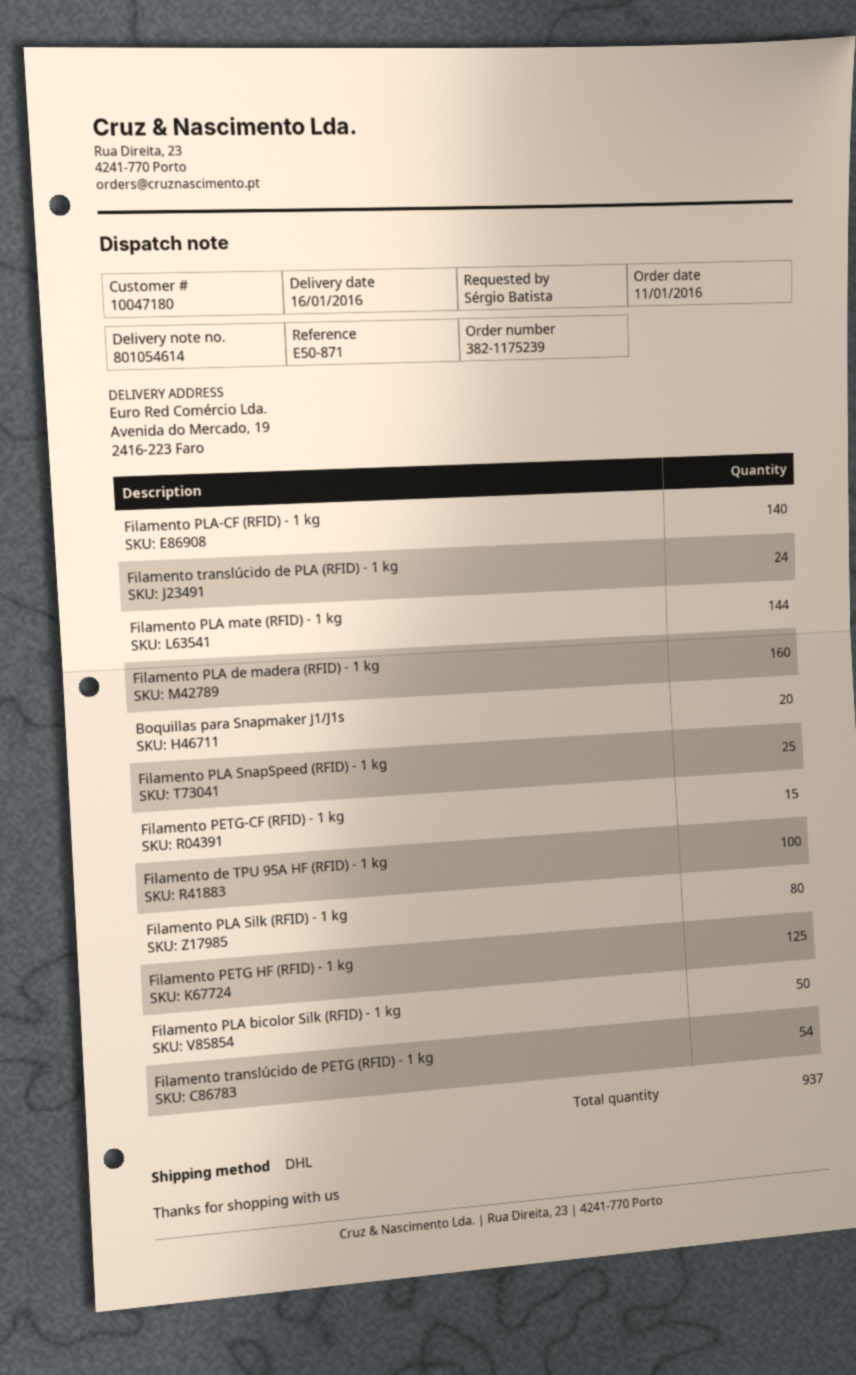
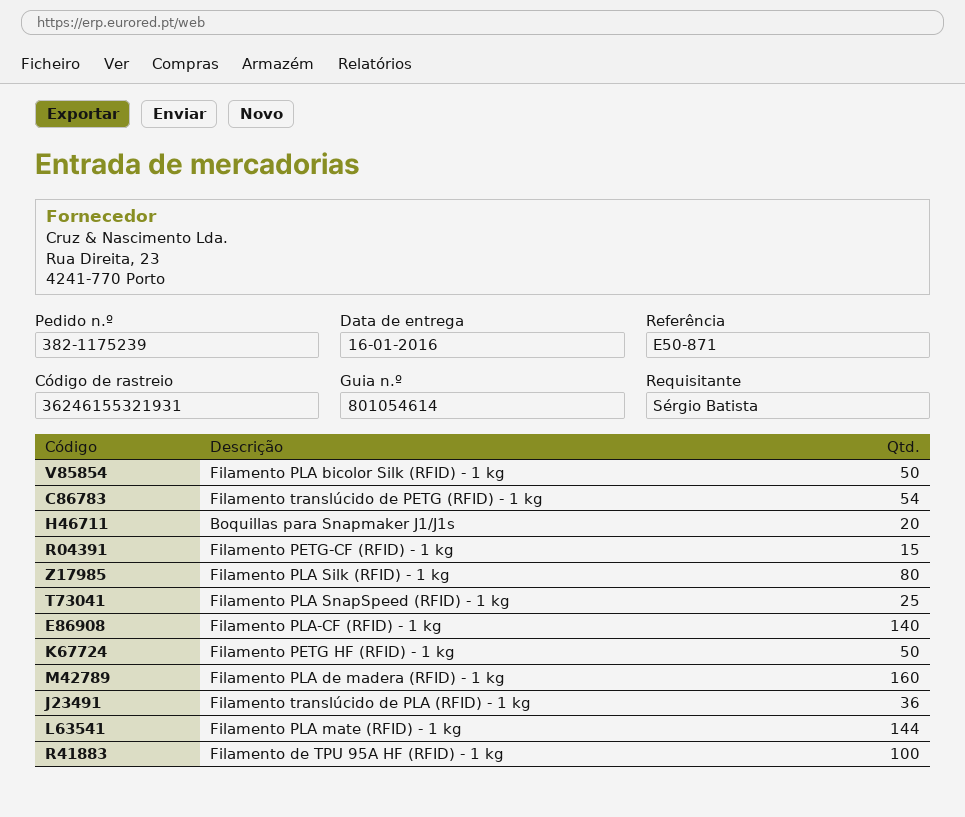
Filamento translúcido de PLA (RFID) - 1 kg: 24 -> 36
Filamento PETG HF (RFID) - 1 kg: 125 -> 50

